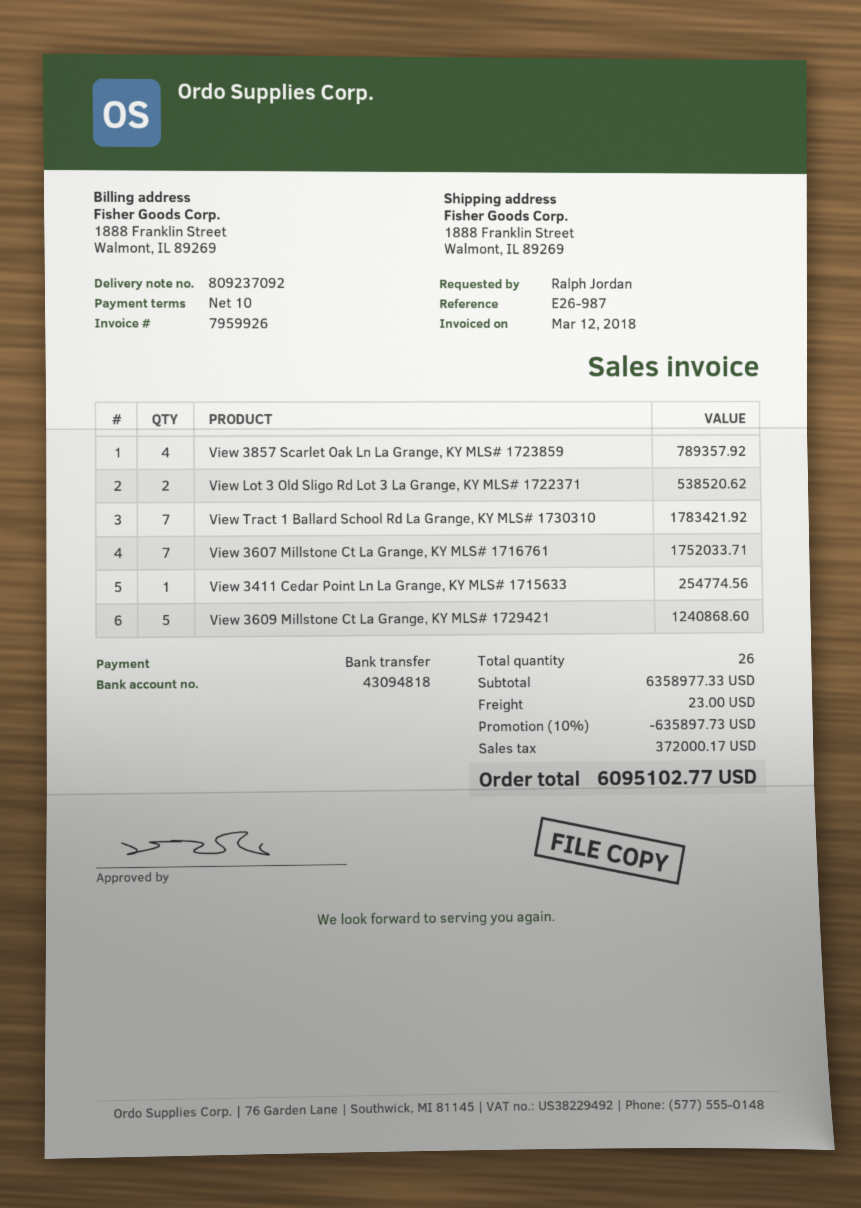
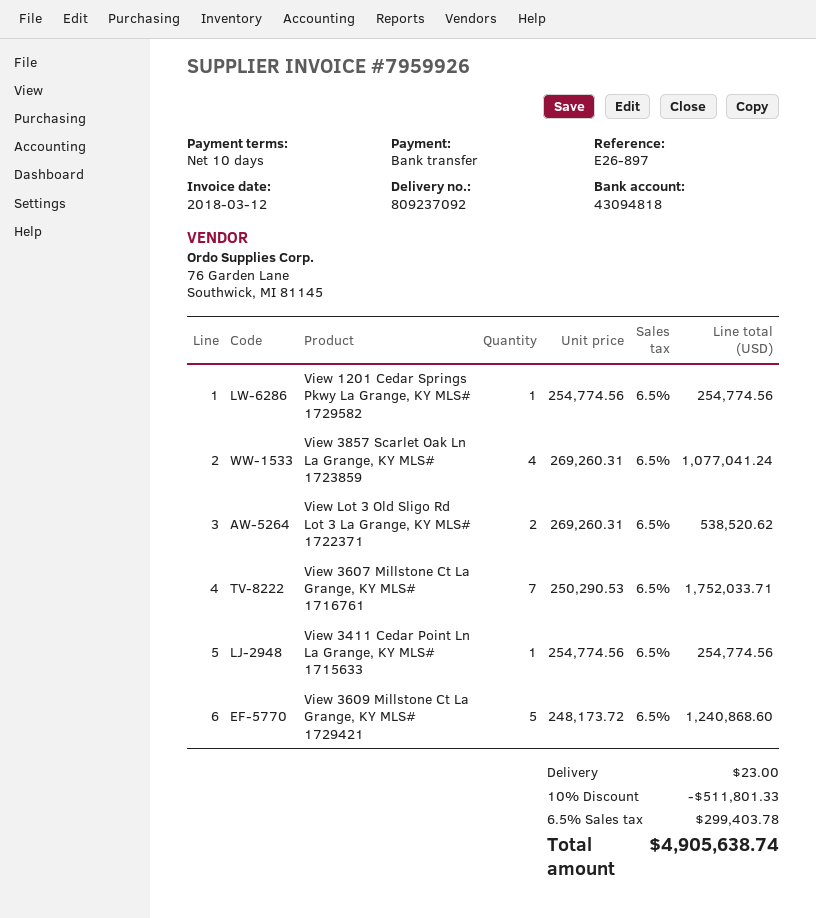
reference: E26-987 -> E26-897
View 3857 Scarlet Oak Ln La Grange, KY MLS# 1723859: 4 for 789357.92 -> 4 for 1077041.24
View Tract 1 Ballard School Rd La Grange, KY MLS# 1730310: 7 for 1783421.92 -> none
View 1201 Cedar Springs Pkwy La Grange, KY MLS# 1729582: none -> 1 for 254774.56
discount: 10% = 635897.73 -> 10% = 511801.33
tax: 372000.17 -> 299403.78
total: 6095102.77 -> 4905638.74

